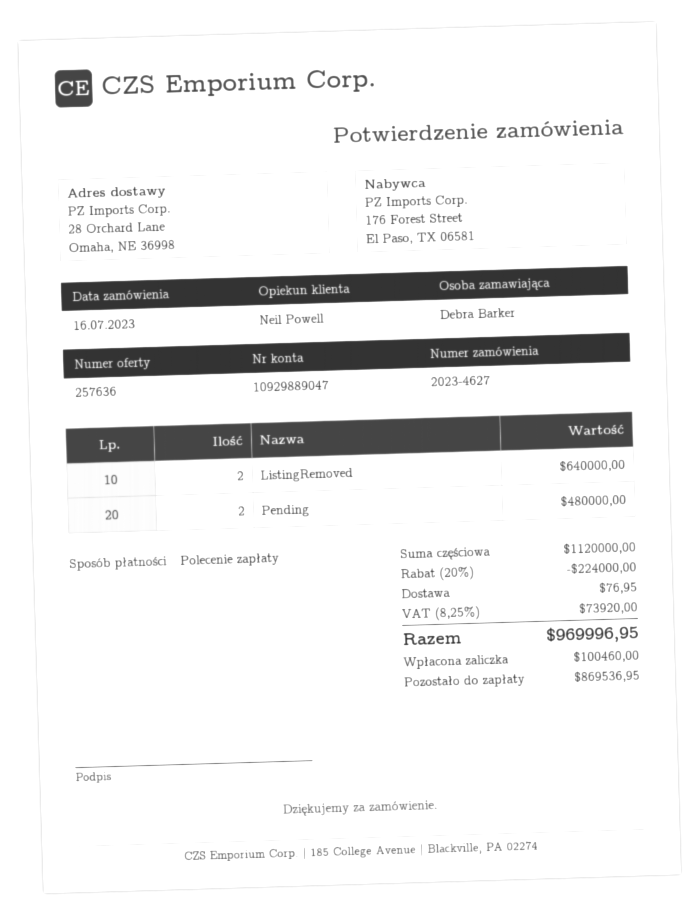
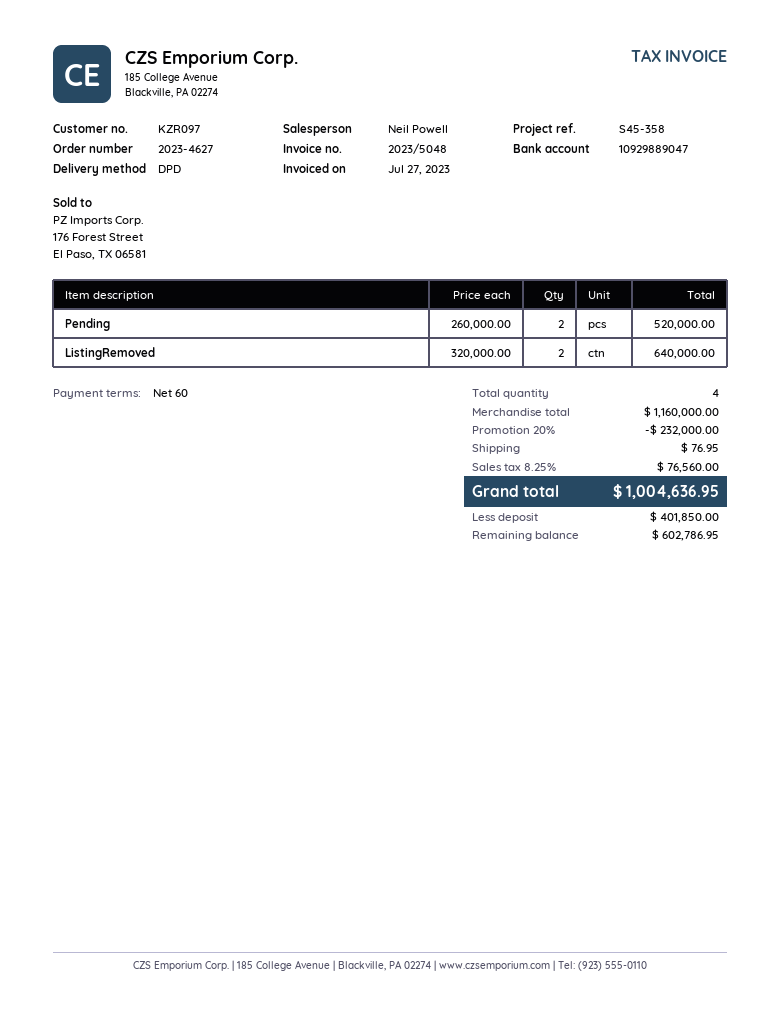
Pending: 2 for 480000.00 -> 2 for 520000.00
subtotal: 1120000.00 -> 1160000.00
discount: 20% = 224000.00 -> 20% = 232000.00
tax: 8.25% = 73920.00 -> 8.25% = 76560.00
total: 969996.95 -> 1004636.95
deposit: 100460.00 -> 401850.00
balance: 869536.95 -> 602786.95

